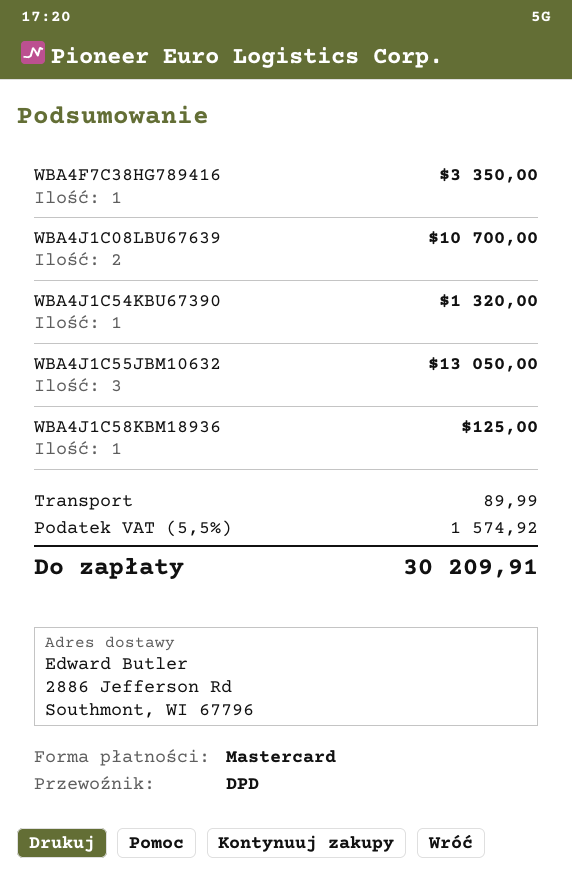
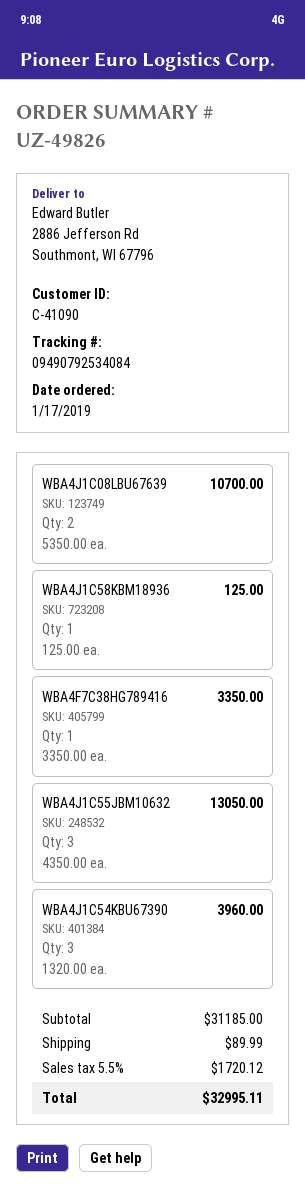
WBA4J1C54KBU67390: 1 for 1320.00 -> 3 for 3960.00
tax: 5.5% = 1574.92 -> 5.5% = 1720.12
total: 30209.91 -> 32995.11

